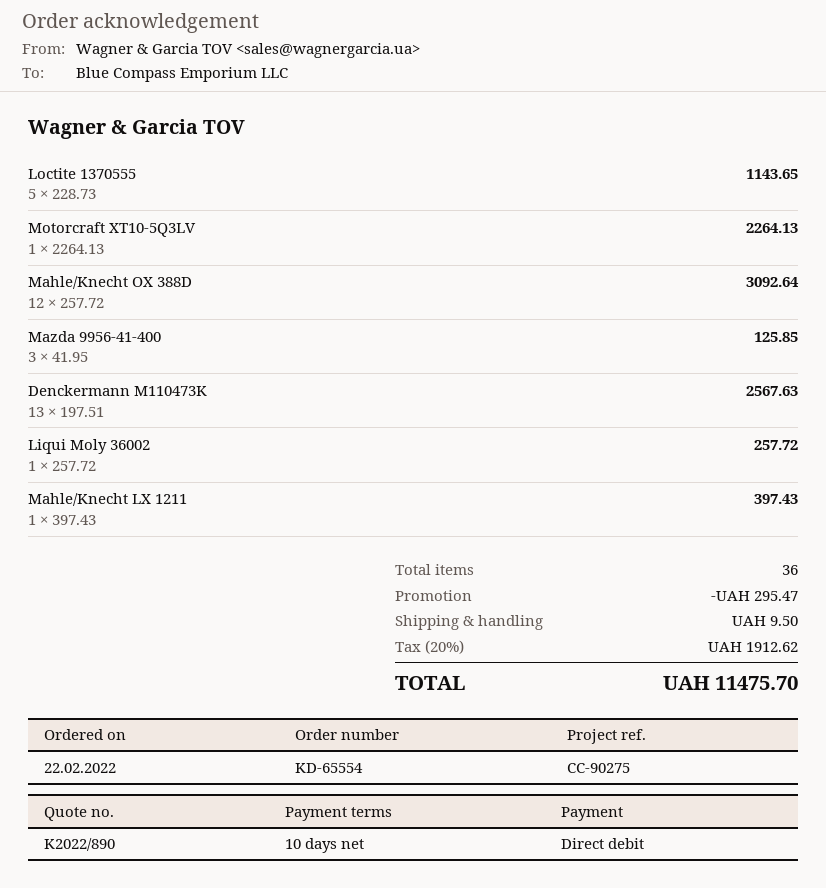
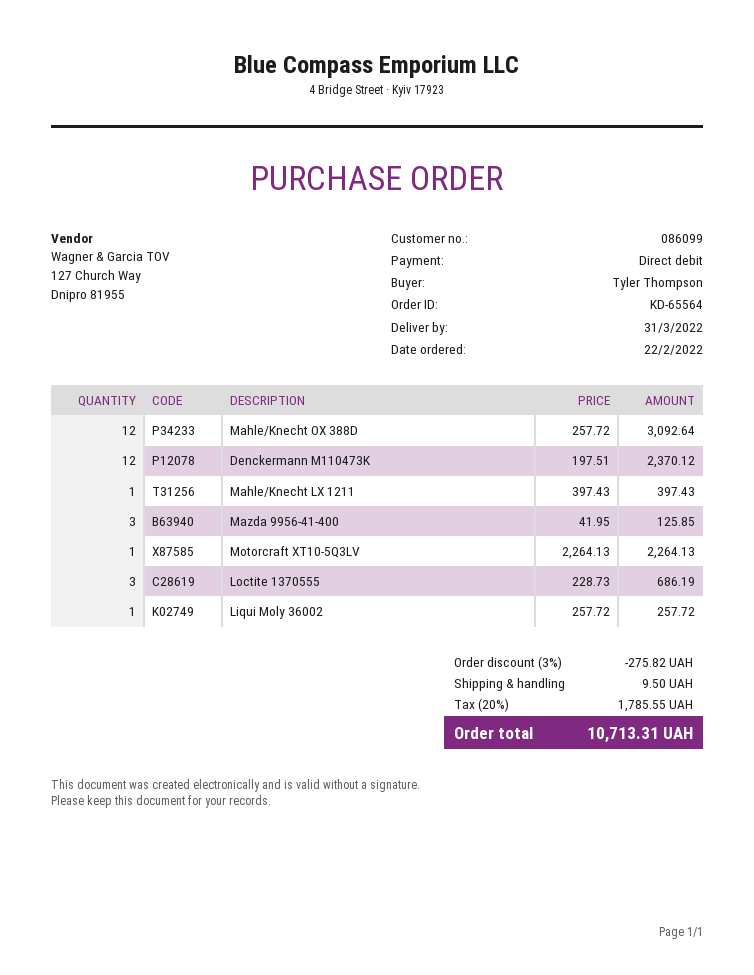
order number: KD-65554 -> KD-65564
Loctite 1370555: 5 x 228.73 = 1143.65 -> 3 x 228.73 = 686.19
Denckermann M110473K: 13 x 197.51 = 2567.63 -> 12 x 197.51 = 2370.12
discount: 295.47 -> 275.82
tax: 20% = 1912.62 -> 20% = 1785.55
total: 11475.70 -> 10713.31

